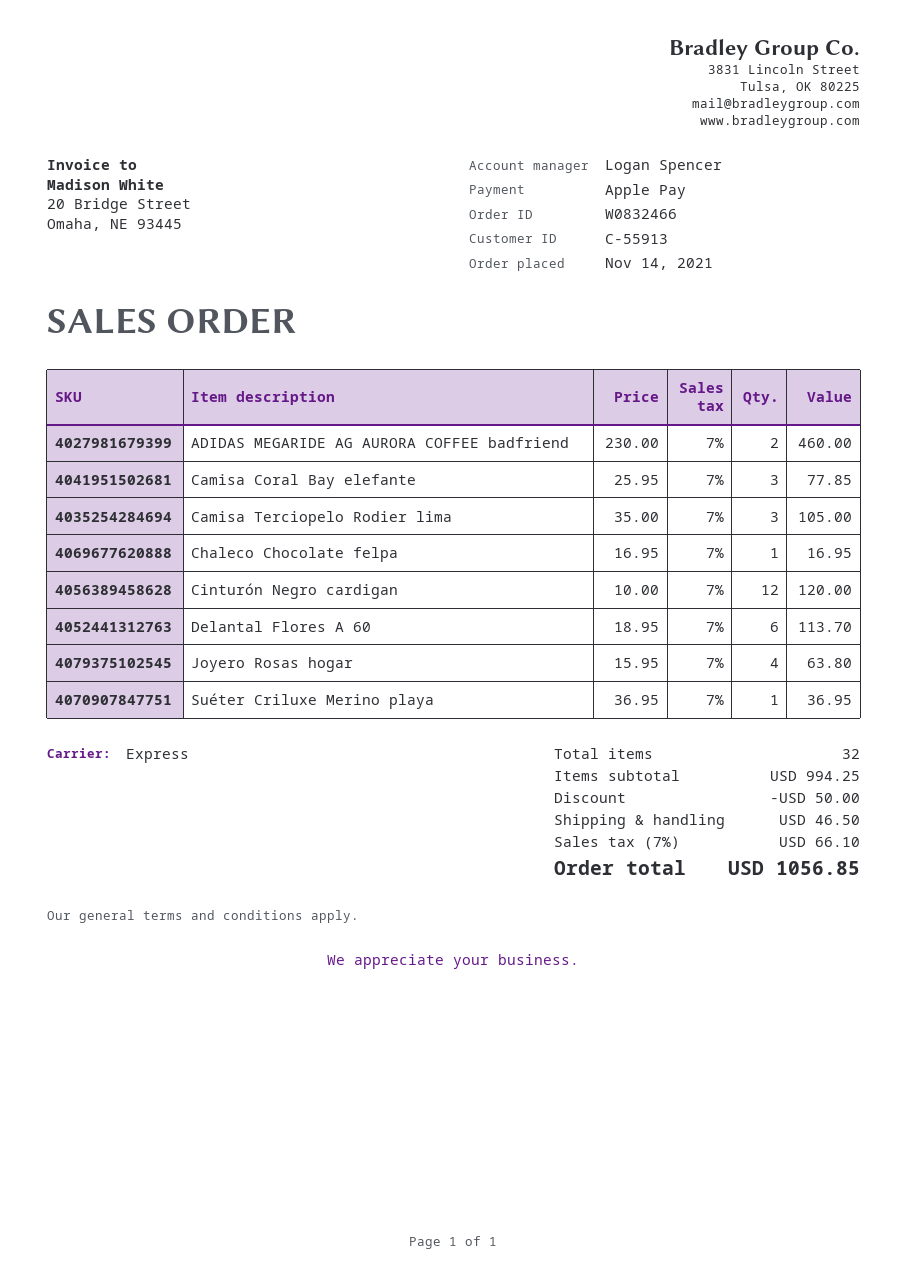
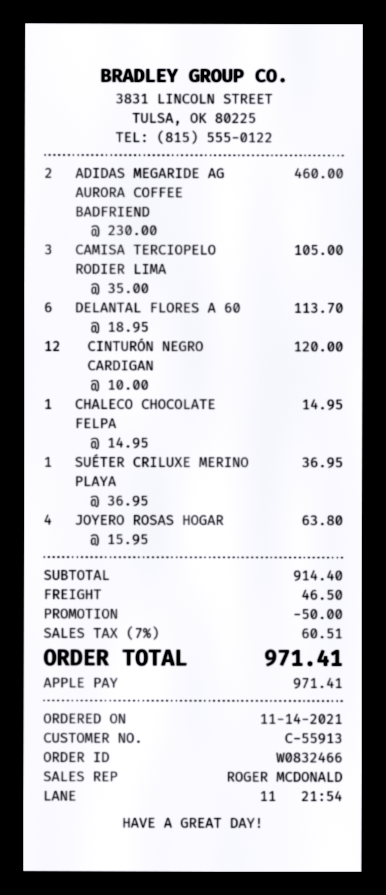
sales rep: Logan Spencer -> ROGER MCDONALD
Camisa Coral Bay elefante: 3 x 25.95 = 77.85 -> none
Chaleco Chocolate felpa: 1 x 16.95 = 16.95 -> 1 x 14.95 = 14.95
subtotal: 994.25 -> 914.40
tax: 7% = 66.10 -> 7% = 60.51
total: 1056.85 -> 971.41

